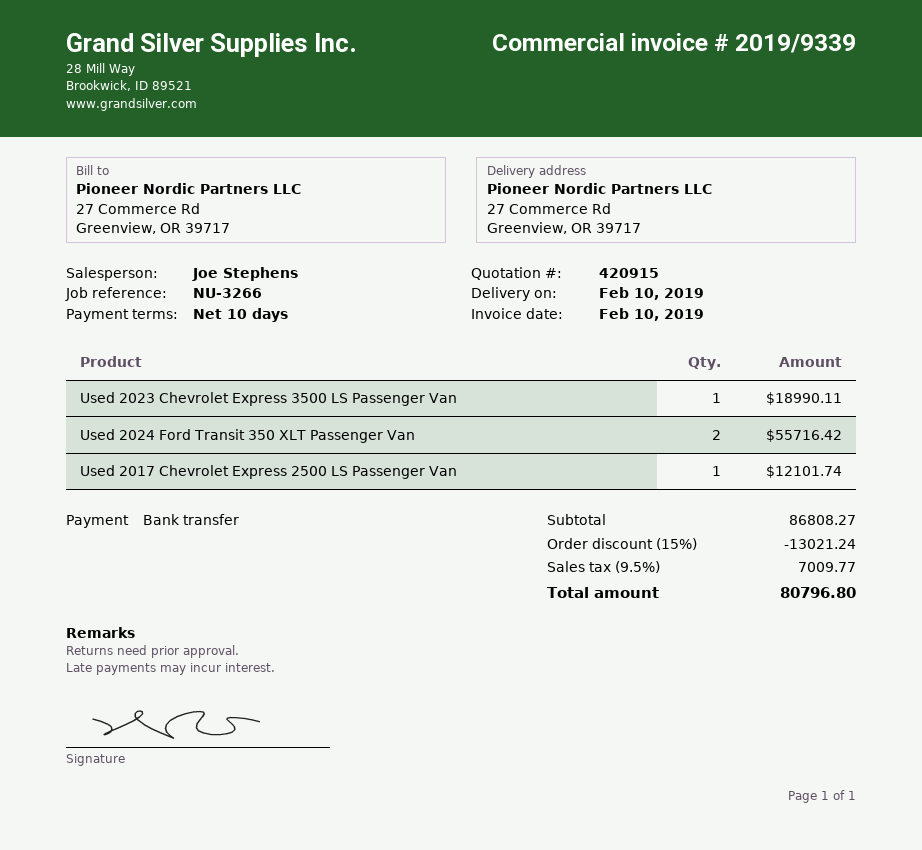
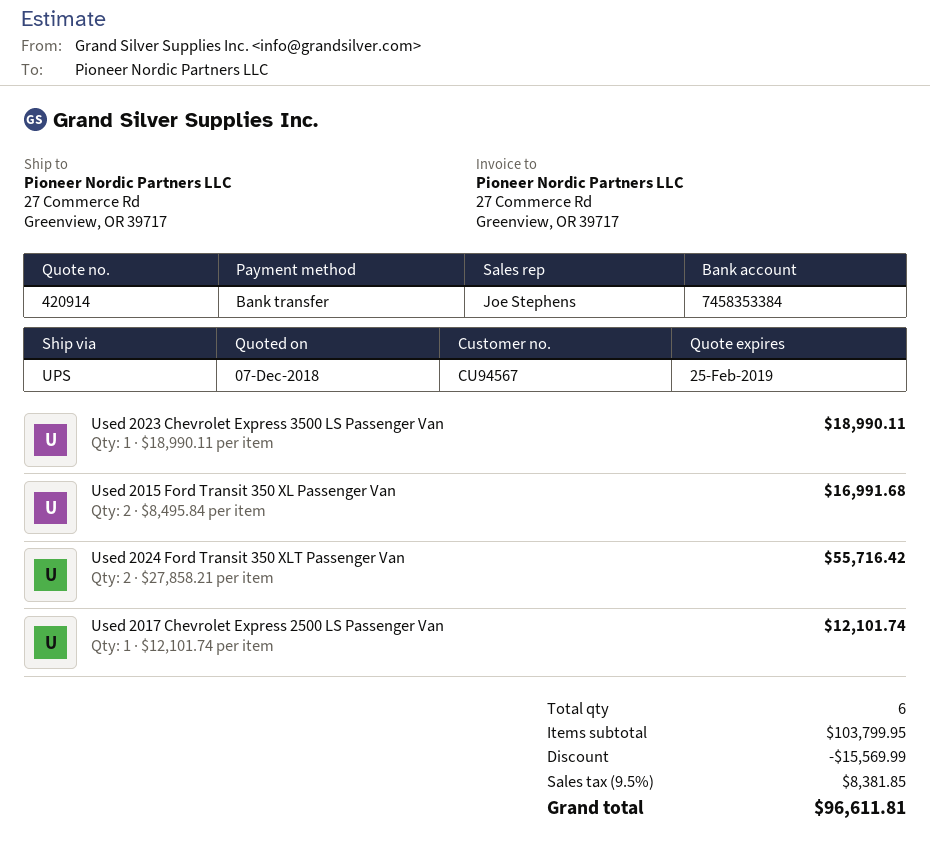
quote number: 420915 -> 420914
Used 2015 Ford Transit 350 XL Passenger Van: none -> 2 for 16991.68
subtotal: 86808.27 -> 103799.95
discount: 13021.24 -> 15569.99
tax: 9.5% = 7009.77 -> 9.5% = 8381.85
total: 80796.80 -> 96611.81

